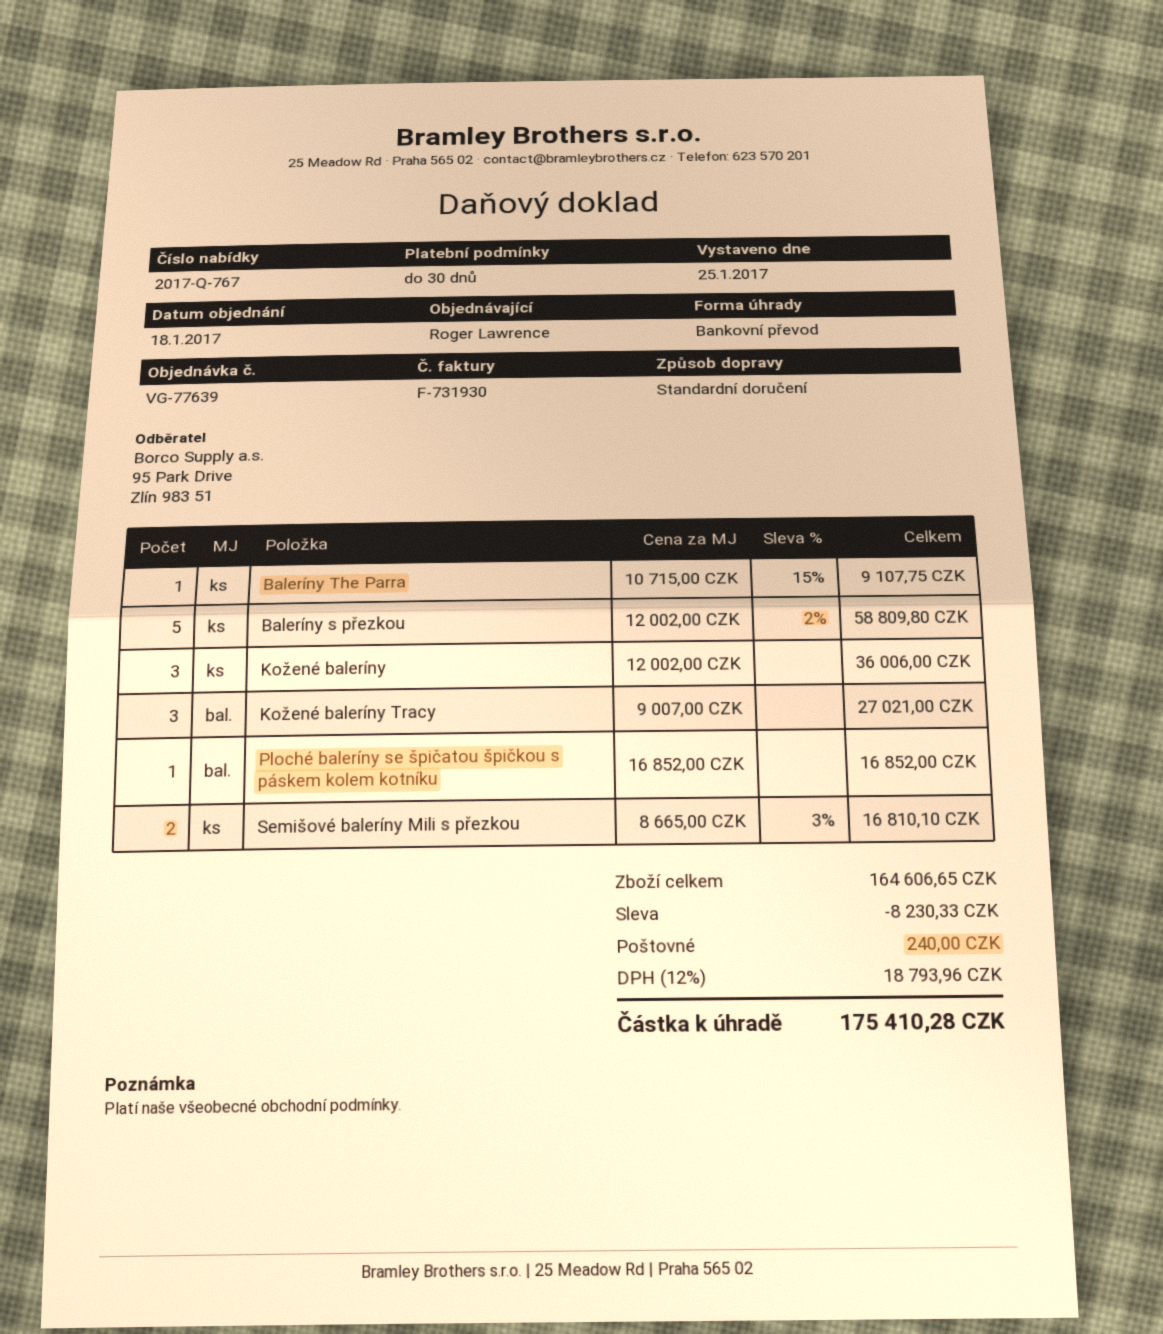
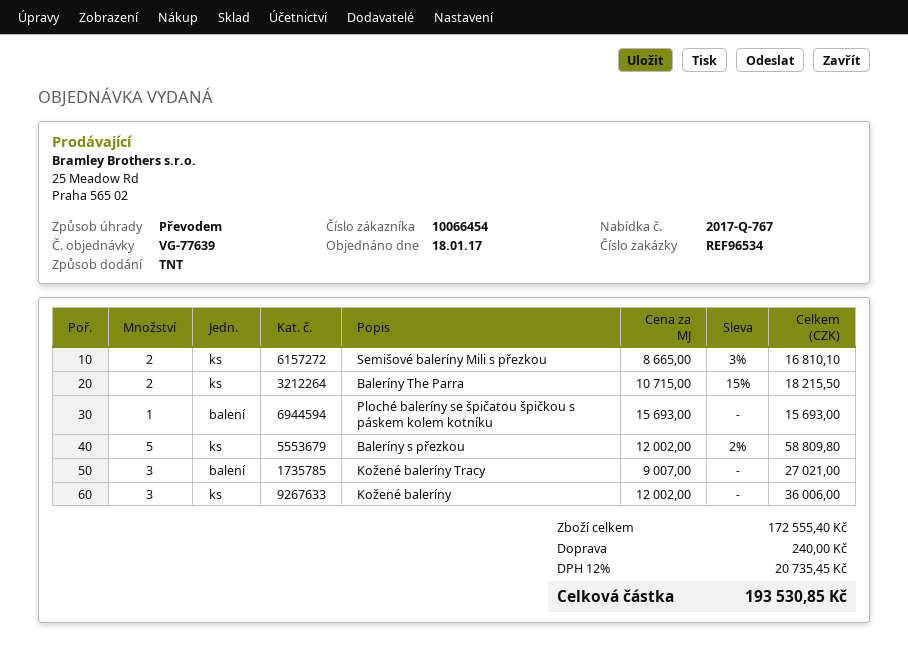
shipping method: standard -> TNT
Baleríny The Parra: 1 x 10715.00 - 15% = 9107.75 -> 2 x 10715.00 - 15% = 18215.50
Ploché baleríny se špičatou špičkou s páskem kolem kotníku: 1 x 16852.00 = 16852.00 -> 1 x 15693.00 = 15693.00
subtotal: 164606.65 -> 172555.40
discount: 8230.33 -> none
tax: 12% = 18793.96 -> 12% = 20735.45
total: 175410.28 -> 193530.85

